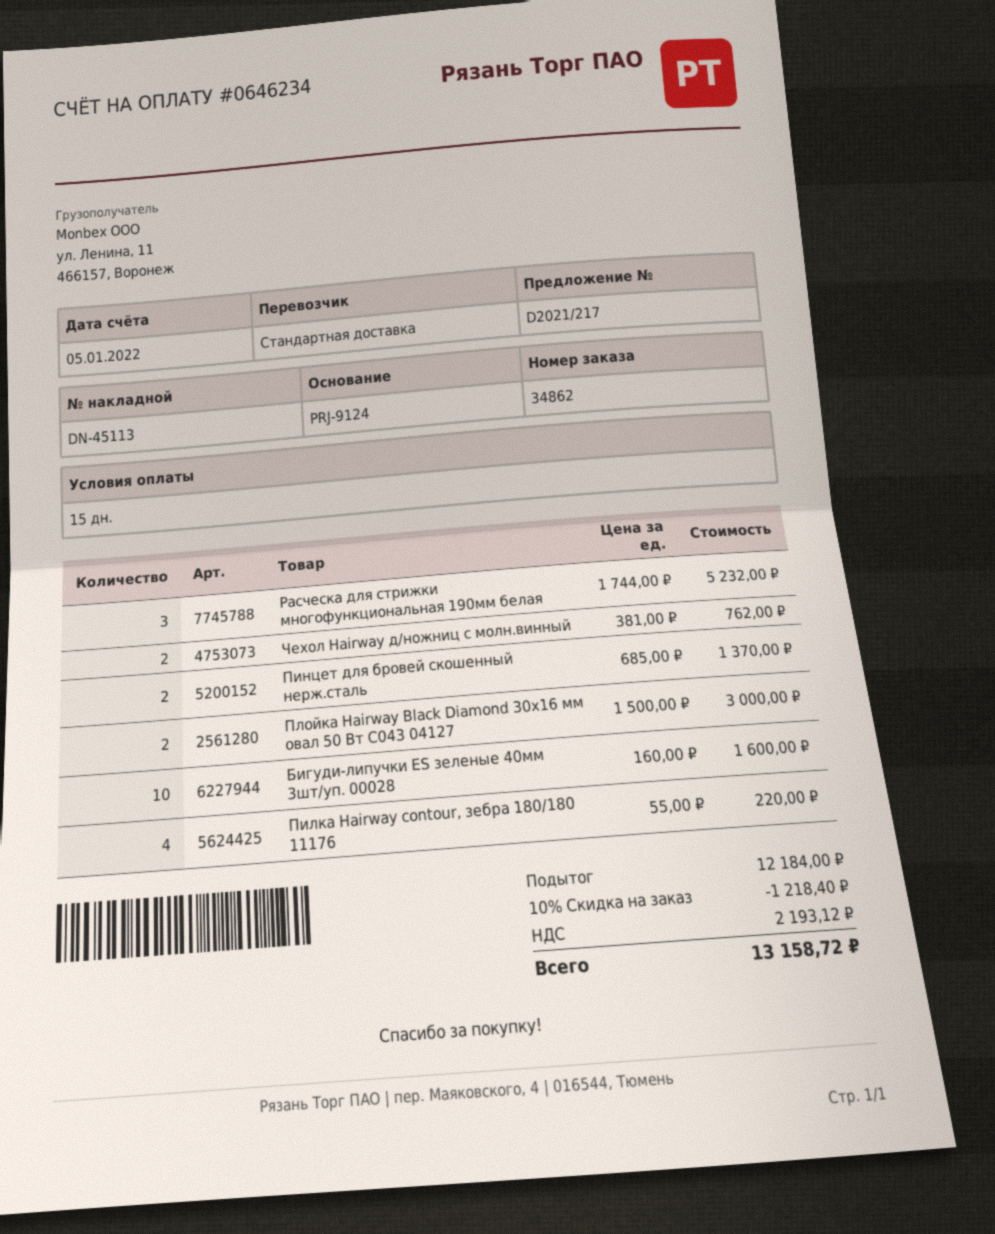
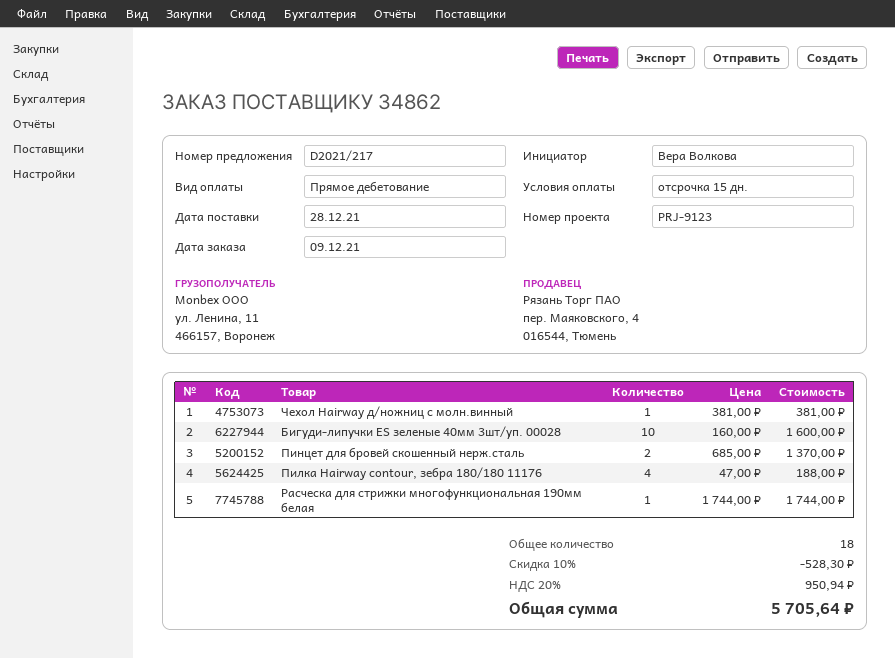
reference: PRJ-9124 -> PRJ-9123
Расческа для стрижки многофункциональная 190мм белая: 3 x 1744.00 = 5232.00 -> 1 x 1744.00 = 1744.00
Чехол Hairway д/ножниц с молн.винный: 2 x 381.00 = 762.00 -> 1 x 381.00 = 381.00
Плойка Hairway Black Diamond 30x16 мм овал 50 Вт C043 04127: 2 x 1500.00 = 3000.00 -> none
Пилка Hairway contour, зебра 180/180 11176: 4 x 55.00 = 220.00 -> 4 x 47.00 = 188.00
discount: 10% = 1218.40 -> 10% = 528.30
tax: 2193.12 -> 950.94
total: 13158.72 -> 5705.64

